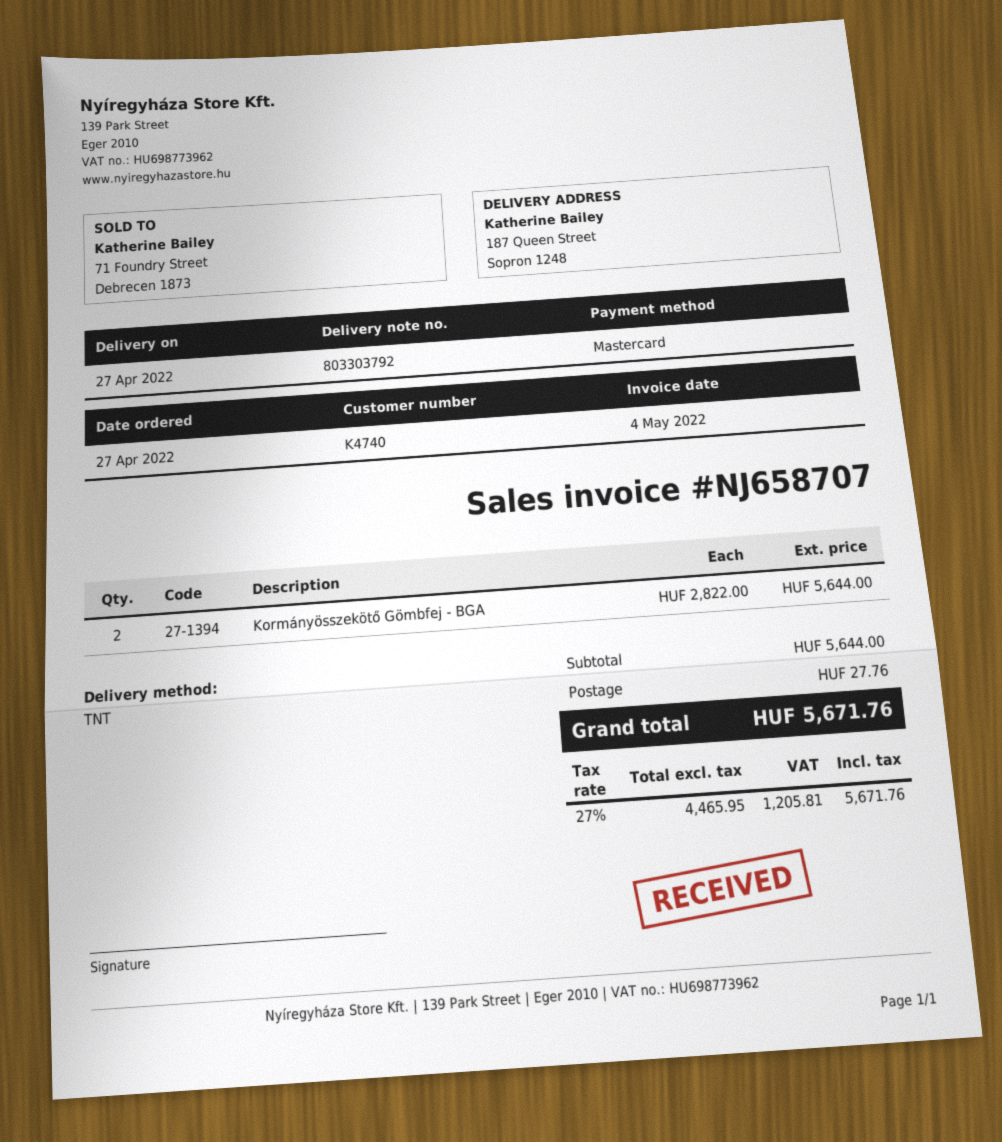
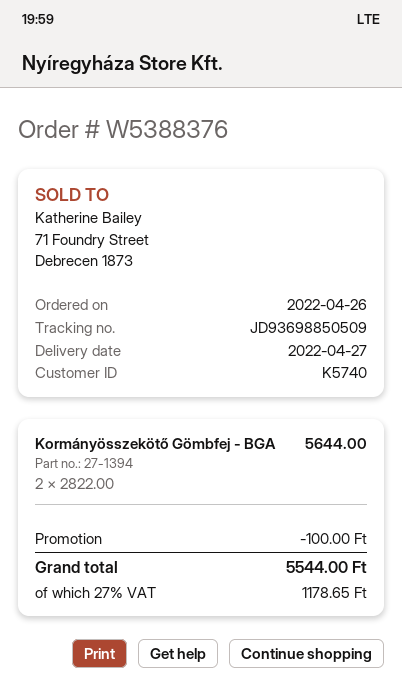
order date: 2022-04-27 -> 2022-04-26
customer number: K4740 -> K5740
discount: none -> 100.00
shipping: 27.76 -> none
tax: 27% = 1205.81 -> 27% = 1178.65
total: 5671.76 -> 5544.00

